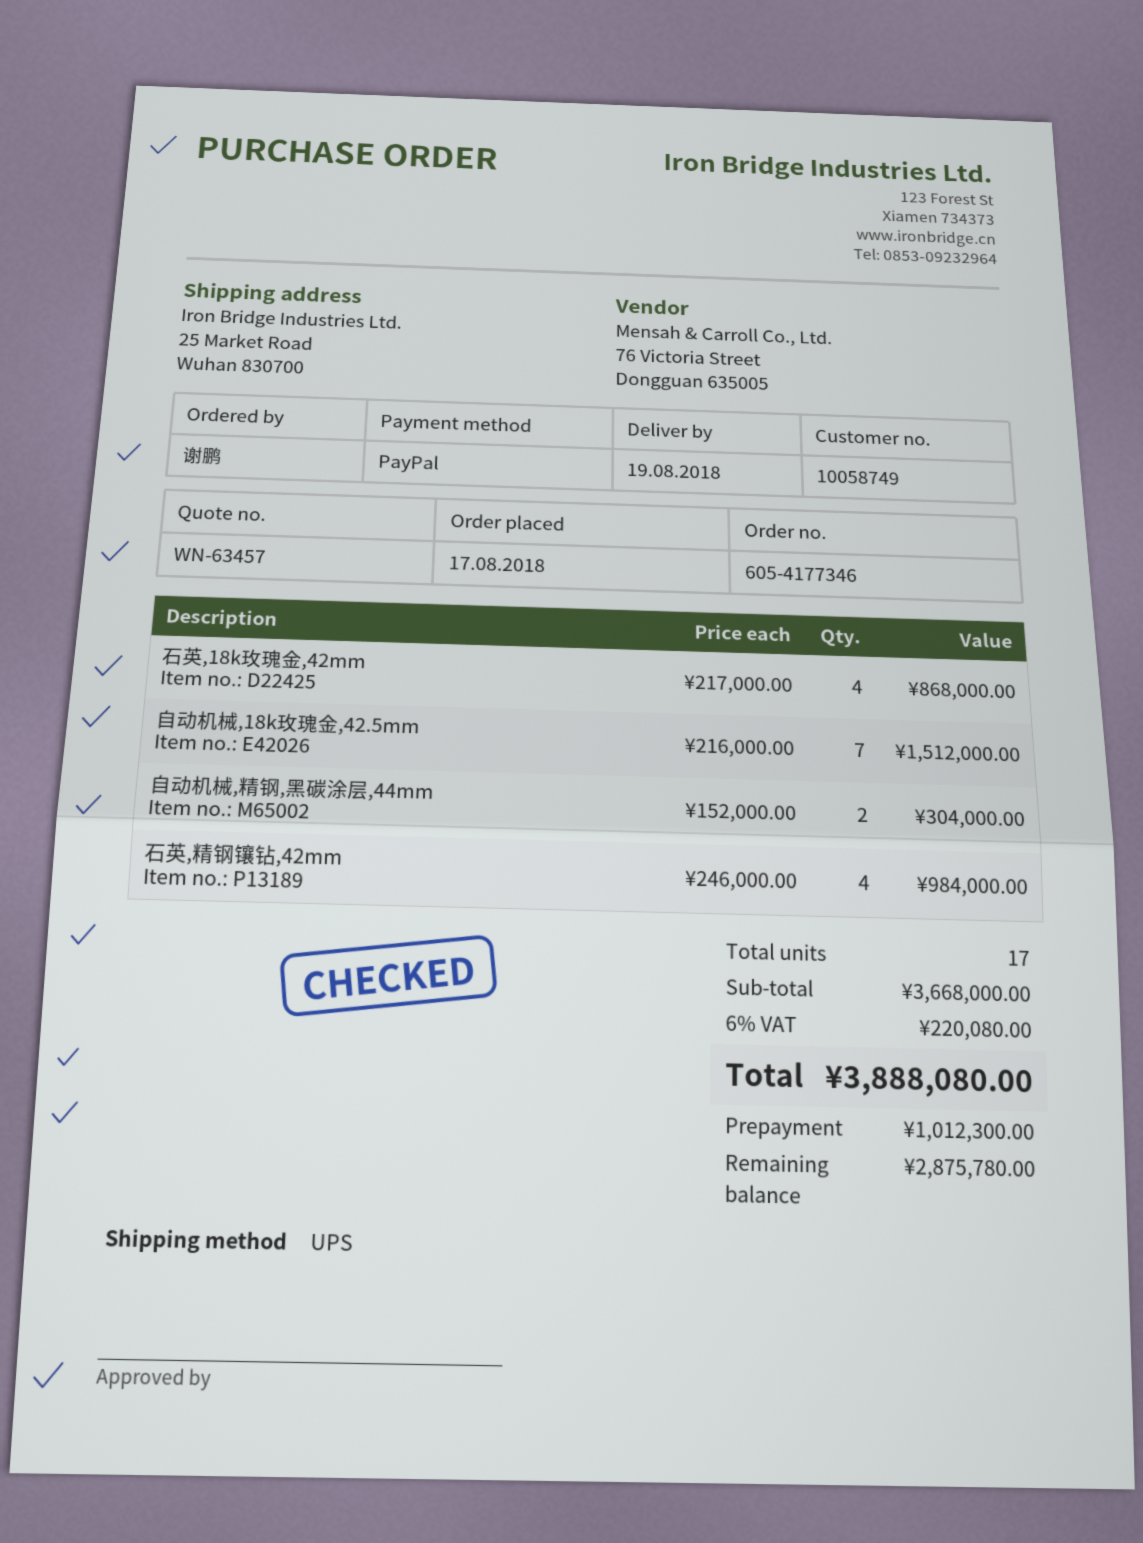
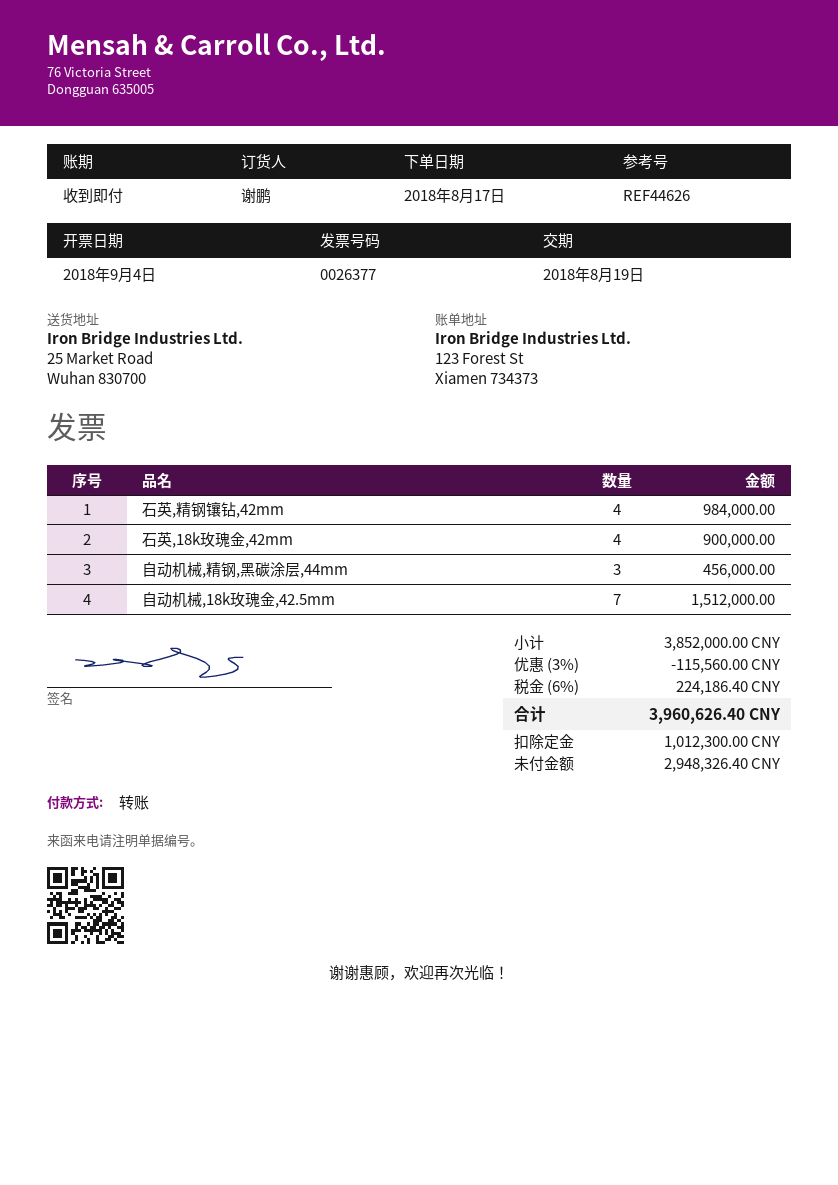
payment method: PayPal -> bank transfer
石英,18k玫瑰金,42mm: 4 for 868000.00 -> 4 for 900000.00
自动机械,精钢,黑碳涂层,44mm: 2 for 304000.00 -> 3 for 456000.00
subtotal: 3668000.00 -> 3852000.00
discount: none -> 3% = 115560.00
tax: 6% = 220080.00 -> 6% = 224186.40
total: 3888080.00 -> 3960626.40
balance: 2875780.00 -> 2948326.40

